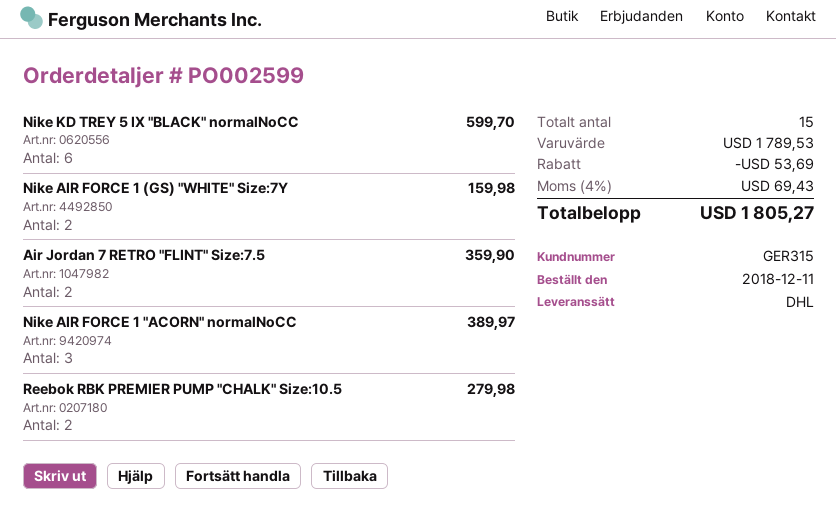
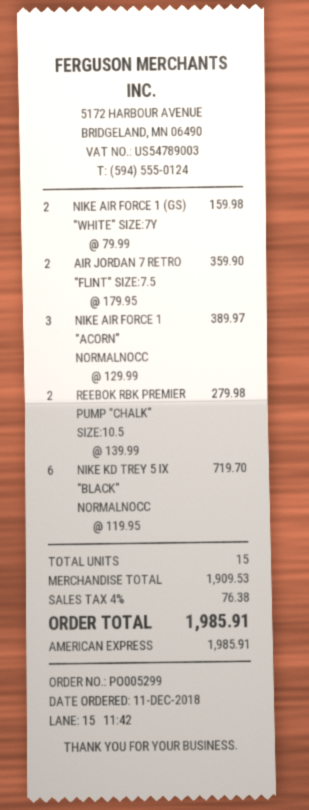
order number: PO002599 -> PO005299
Nike KD TREY 5 IX "BLACK" normalNoCC: 6 for 599.70 -> 6 for 719.70
subtotal: 1789.53 -> 1909.53
discount: 53.69 -> none
tax: 4% = 69.43 -> 4% = 76.38
total: 1805.27 -> 1985.91

